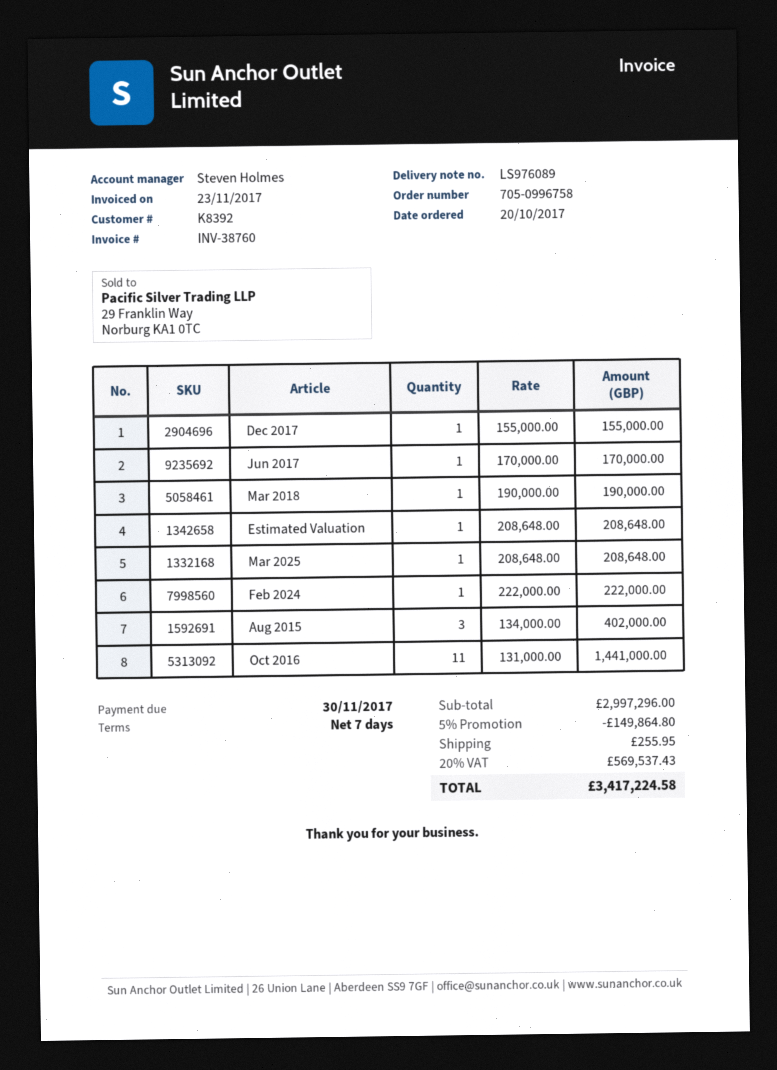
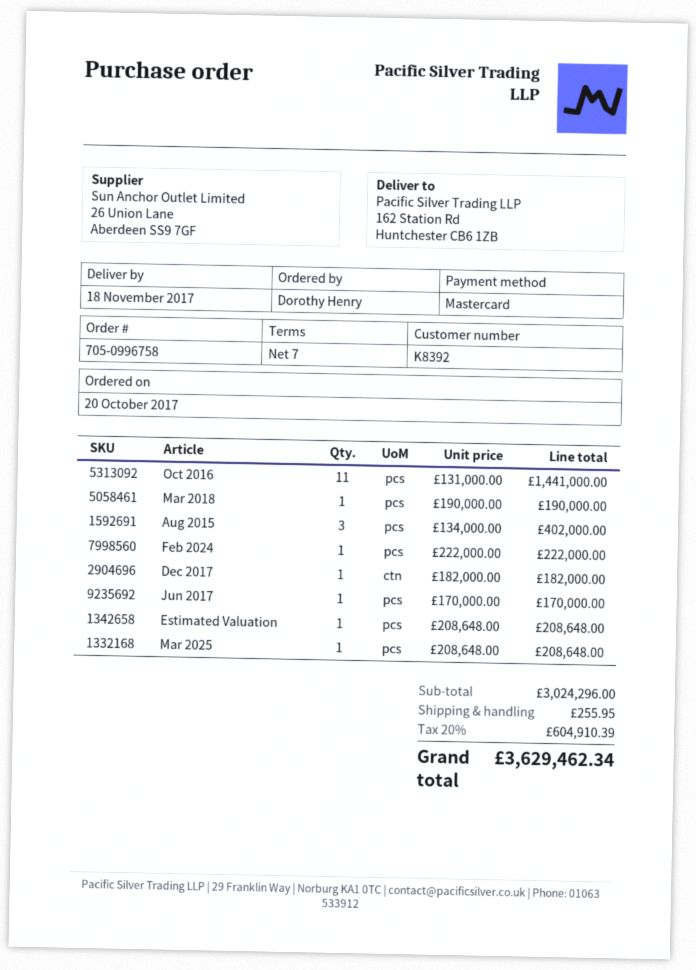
Dec 2017: 1 x 155000.00 = 155000.00 -> 1 x 182000.00 = 182000.00
subtotal: 2997296.00 -> 3024296.00
discount: 5% = 149864.80 -> none
tax: 20% = 569537.43 -> 20% = 604910.39
total: 3417224.58 -> 3629462.34

